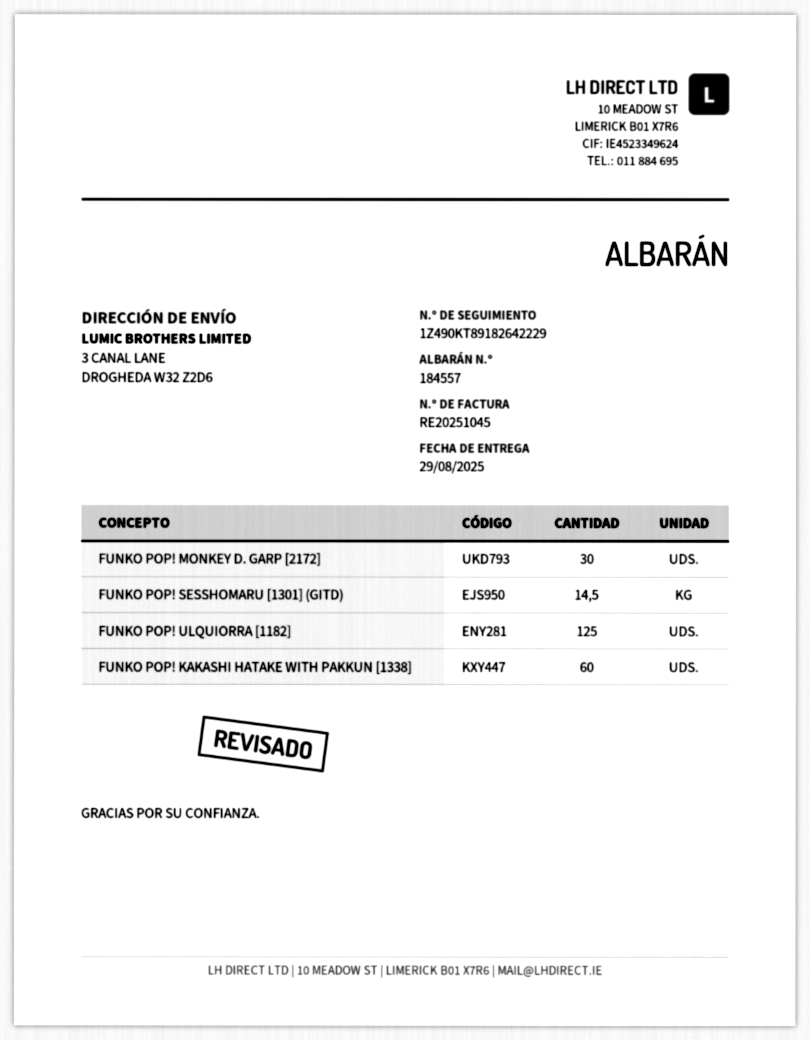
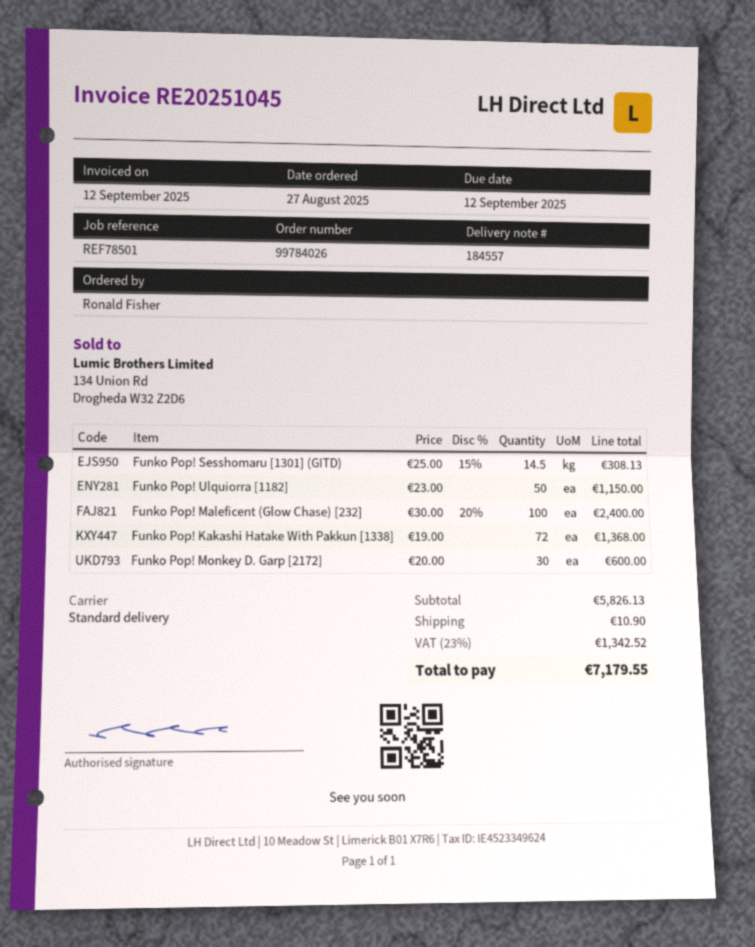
FUNKO POP! ULQUIORRA [1182]: 125 -> 50
FUNKO POP! KAKASHI HATAKE WITH PAKKUN [1338]: 60 -> 72
Funko Pop! Maleficent (Glow Chase) [232]: none -> 100

